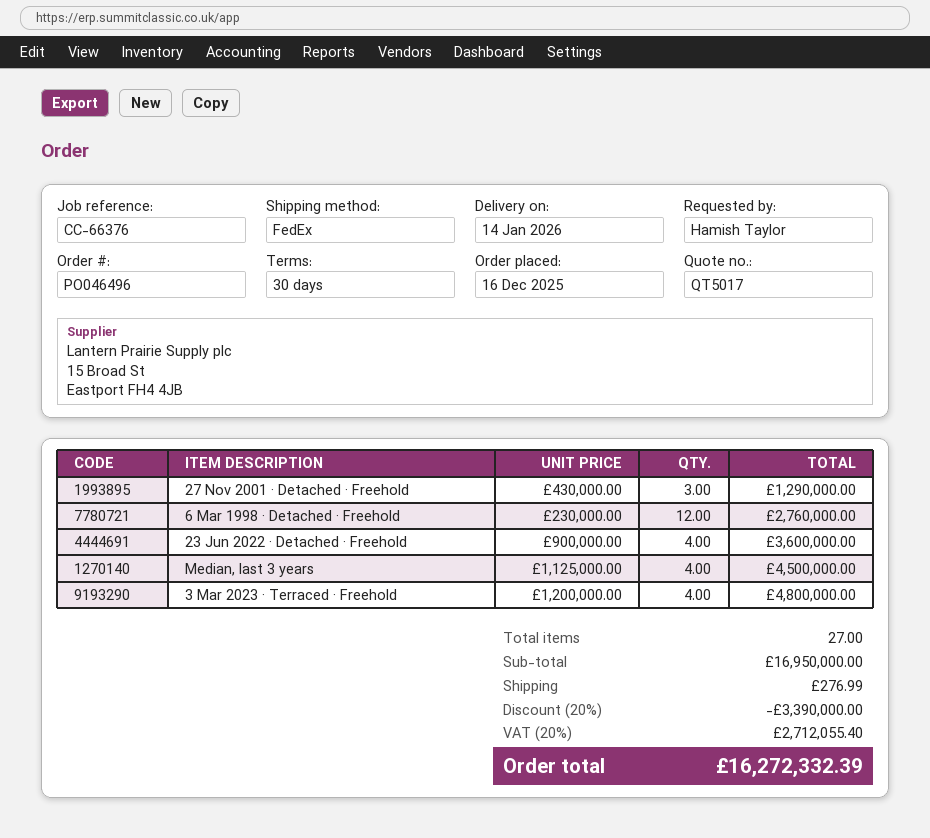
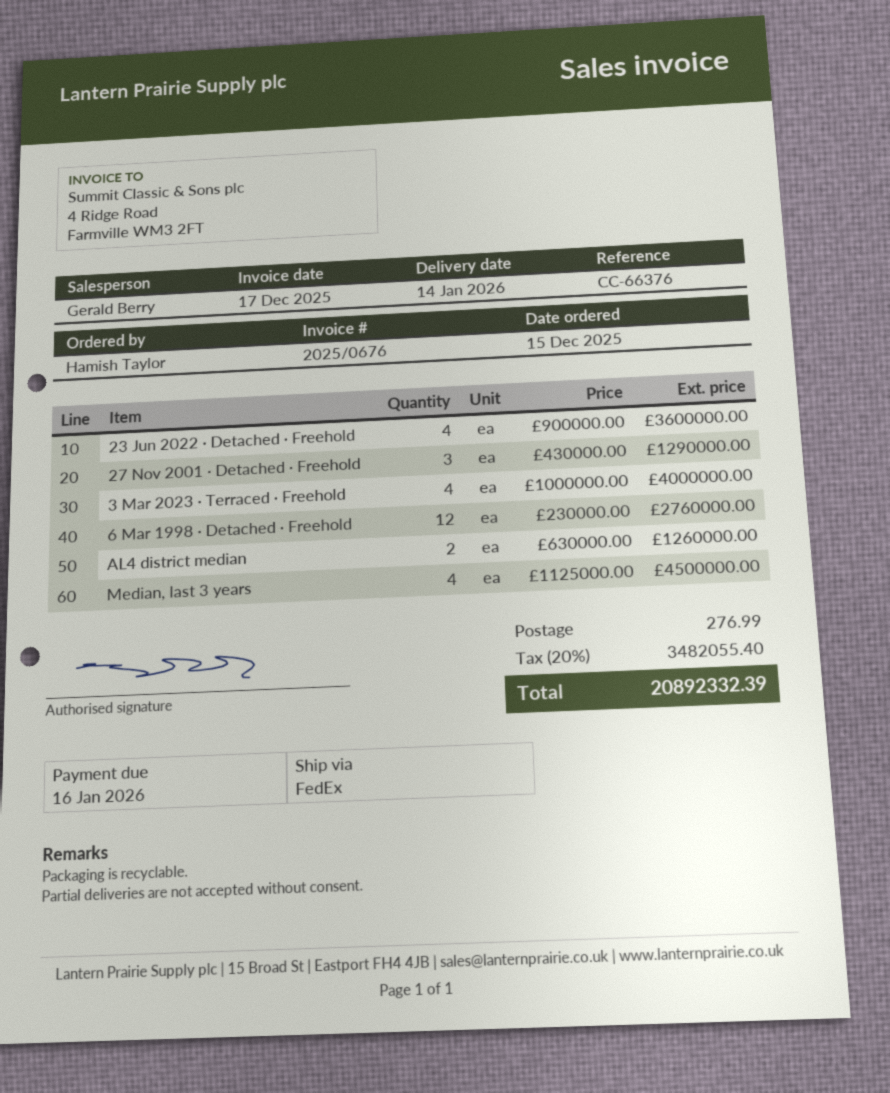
order date: 2025-12-16 -> 2025-12-15
3 Mar 2023 · Terraced · Freehold: 4 x 1200000.00 = 4800000.00 -> 4 x 1000000.00 = 4000000.00
AL4 district median: none -> 2 x 630000.00 = 1260000.00
discount: 20% = 3390000.00 -> none
tax: 20% = 2712055.40 -> 20% = 3482055.40
total: 16272332.39 -> 20892332.39

